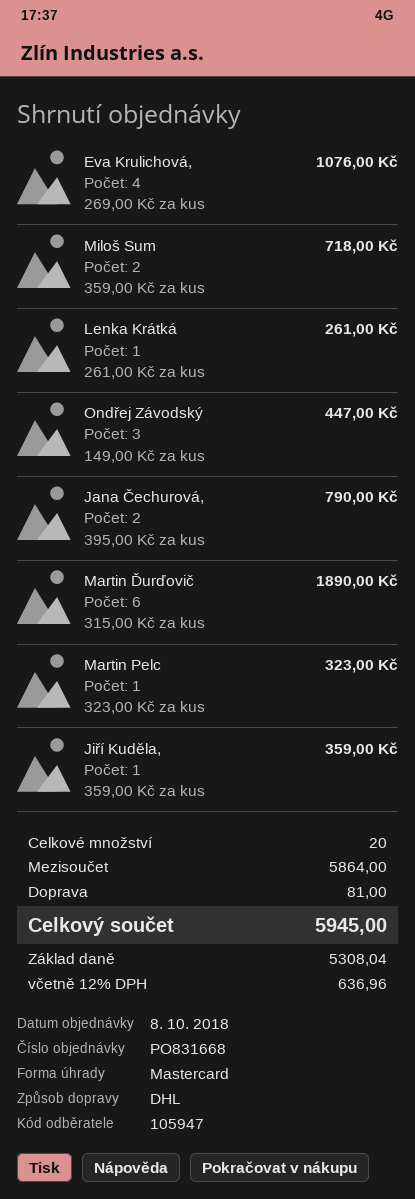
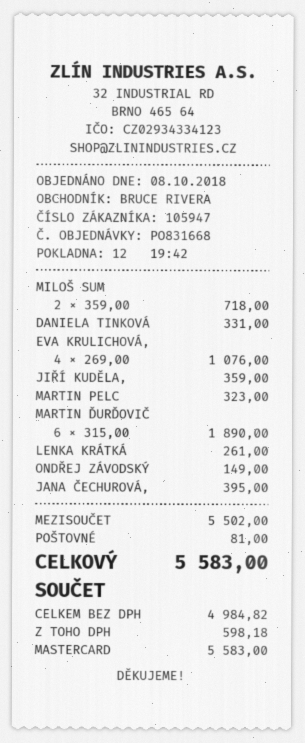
Ondřej Závodský: 3 x 149.00 = 447.00 -> 1 x 149.00 = 149.00
Jana Čechurová,: 2 x 395.00 = 790.00 -> 1 x 395.00 = 395.00
DANIELA TINKOVÁ: none -> 1 x 331.00 = 331.00
subtotal: 5864.00 -> 5502.00
net: 5308.04 -> 4984.82
tax: 636.96 -> 598.18
total: 5945.00 -> 5583.00

